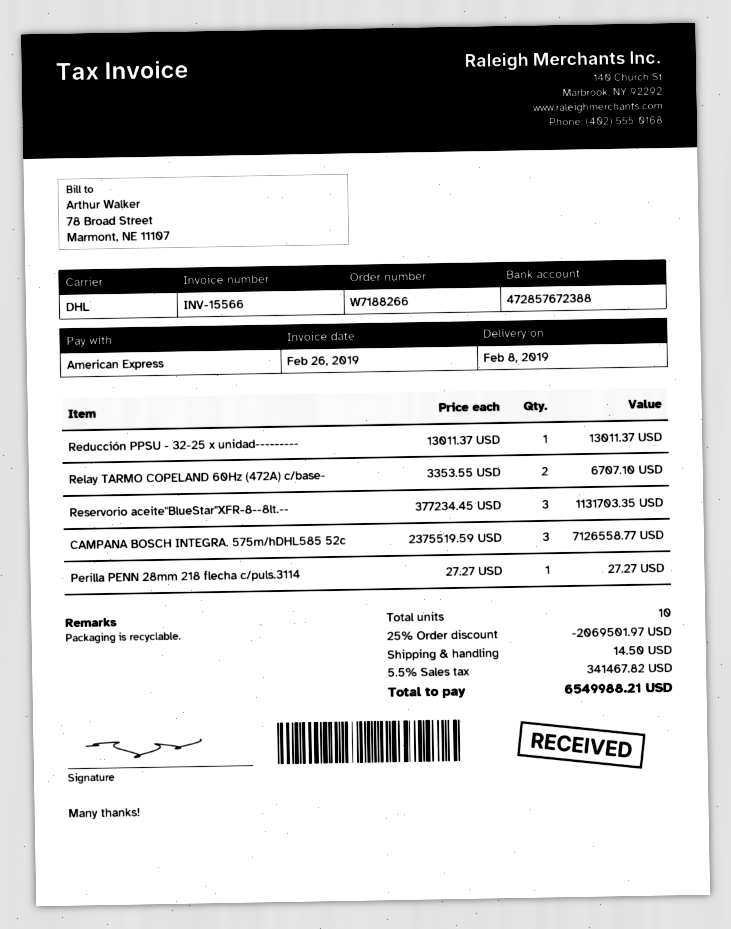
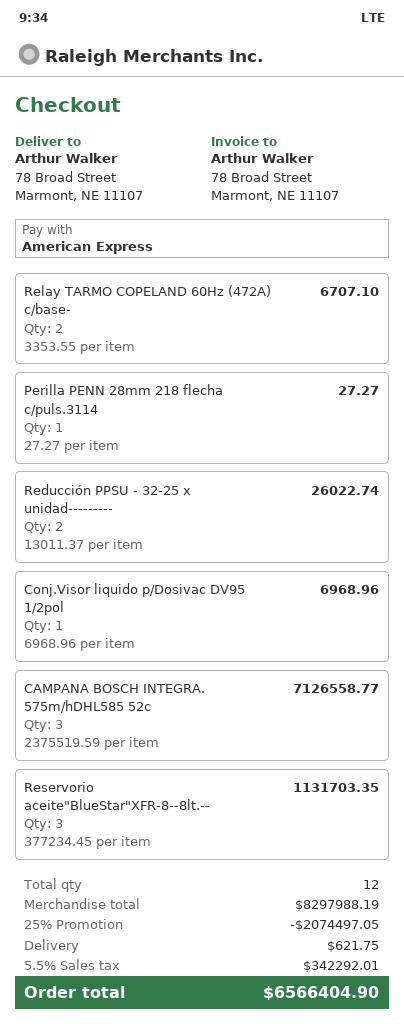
Reducción PPSU - 32-25 x unidad---------: 1 x 13011.37 = 13011.37 -> 2 x 13011.37 = 26022.74
Conj.Visor liquido p/Dosivac DV95 1/2pol: none -> 1 x 6968.96 = 6968.96
total quantity: 10 -> 12
discount: 25% = 2069501.97 -> 25% = 2074497.05
shipping: 14.50 -> 621.75
tax: 5.5% = 341467.82 -> 5.5% = 342292.01
total: 6549988.21 -> 6566404.90

